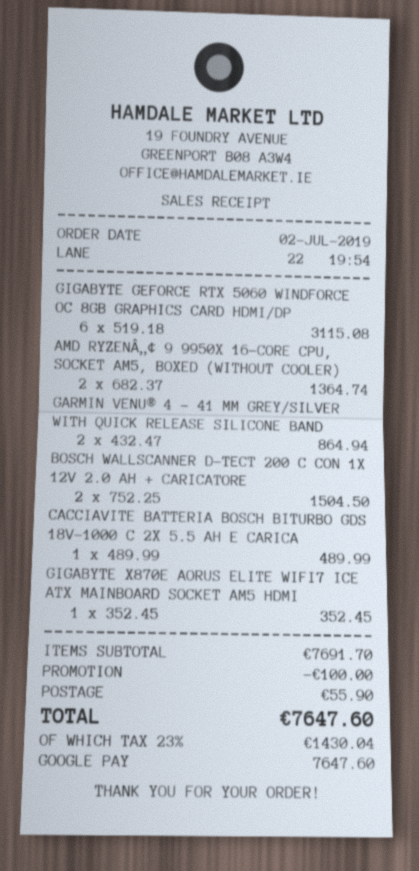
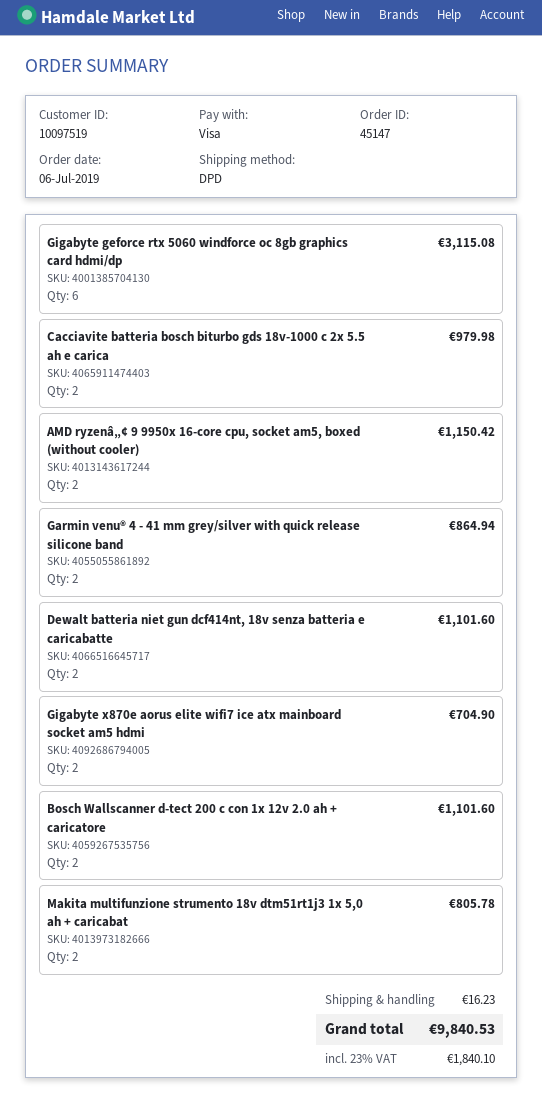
order date: 2019-07-02 -> 2019-07-06
payment method: Google Pay -> Visa
AMD RYZENÂ„¢ 9 9950X 16-CORE CPU, SOCKET AM5, BOXED (WITHOUT COOLER): 2 for 1364.74 -> 2 for 1150.42
BOSCH WALLSCANNER D-TECT 200 C CON 1X 12V 2.0 AH + CARICATORE: 2 for 1504.50 -> 2 for 1101.60
CACCIAVITE BATTERIA BOSCH BITURBO GDS 18V-1000 C 2X 5.5 AH E CARICA: 1 for 489.99 -> 2 for 979.98
GIGABYTE X870E AORUS ELITE WIFI7 ICE ATX MAINBOARD SOCKET AM5 HDMI: 1 for 352.45 -> 2 for 704.90
Dewalt batteria niet gun dcf414nt, 18v senza batteria e caricabatte: none -> 2 for 1101.60
Makita multifunzione strumento 18v dtm51rt1j3 1x 5,0 ah + caricabat: none -> 2 for 805.78
discount: 100.00 -> none
shipping: 55.90 -> 16.23
tax: 23% = 1430.04 -> 23% = 1840.10
total: 7647.60 -> 9840.53

